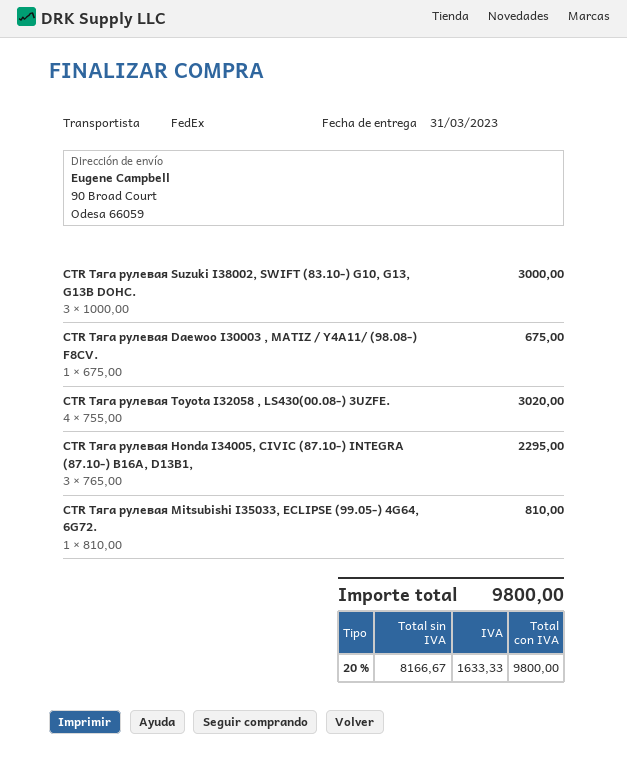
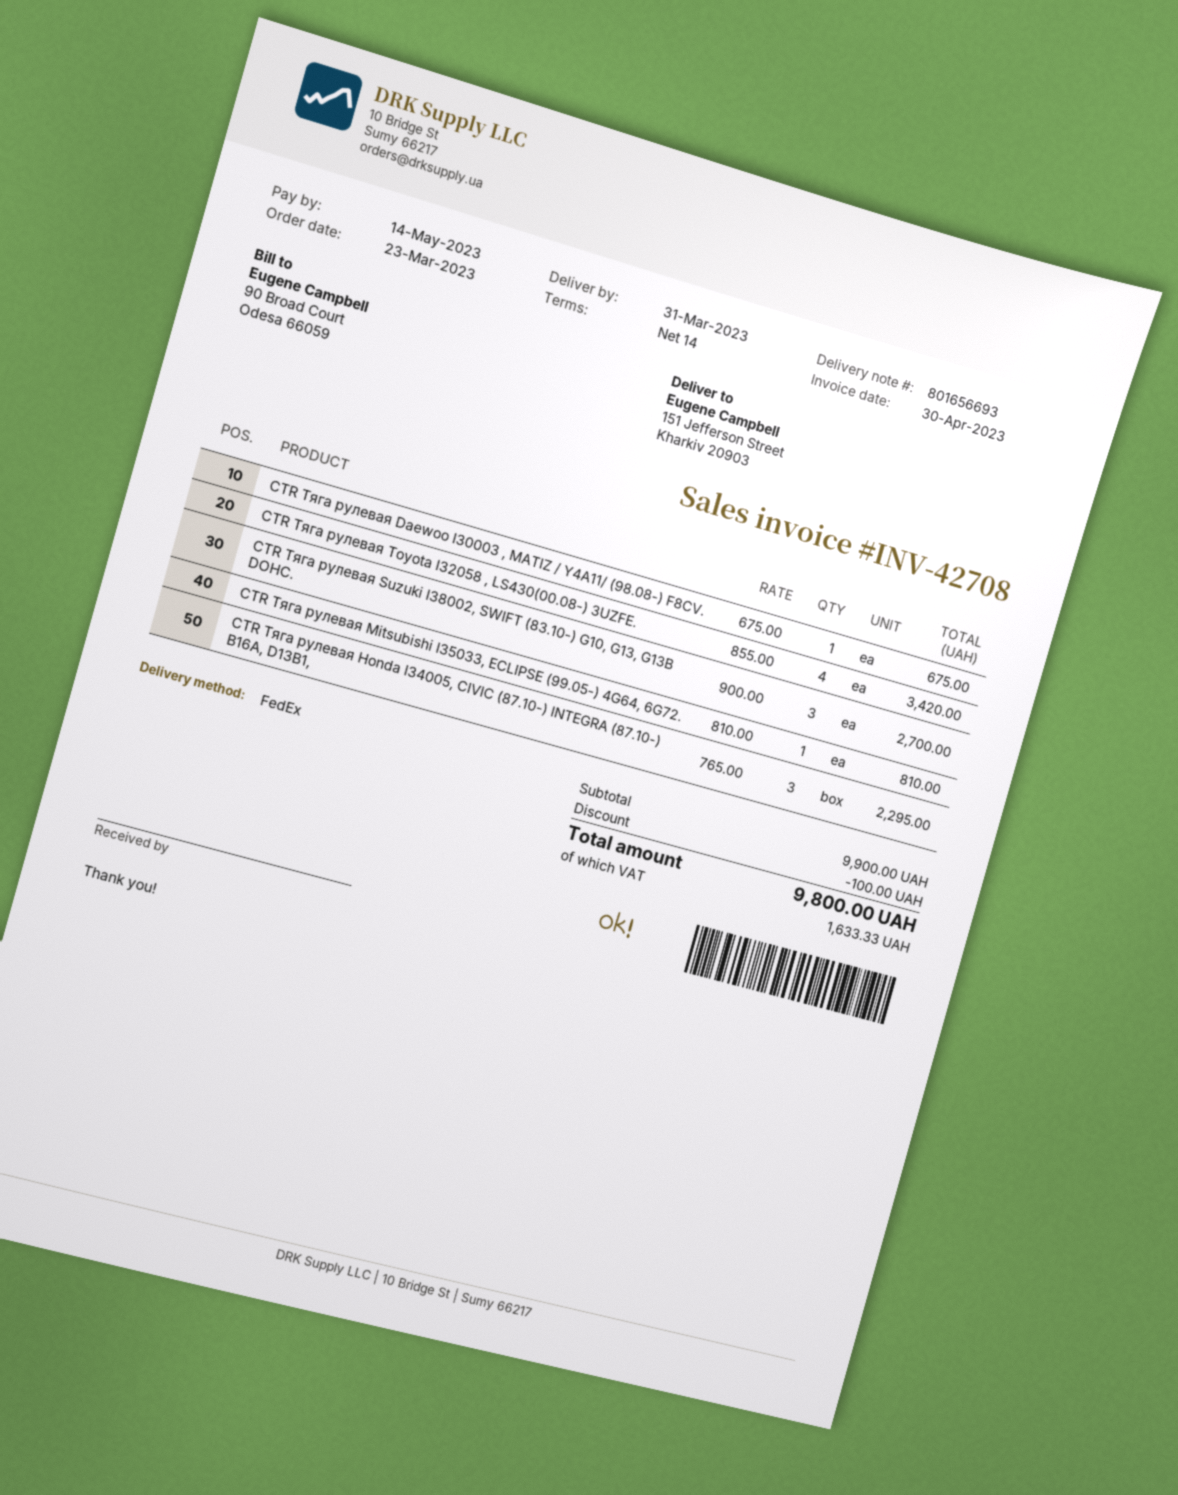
ship to: 90 Broad Court, Odesa 66059 -> 151 Jefferson Street, Kharkiv 20903
CTR Тяга рулевая Suzuki I38002, SWIFT (83.10-) G10, G13, G13B DOHC.: 3 x 1000.00 = 3000.00 -> 3 x 900.00 = 2700.00
CTR Тяга рулевая Toyota I32058 , LS430(00.08-) 3UZFE.: 4 x 755.00 = 3020.00 -> 4 x 855.00 = 3420.00
discount: none -> 100.00

